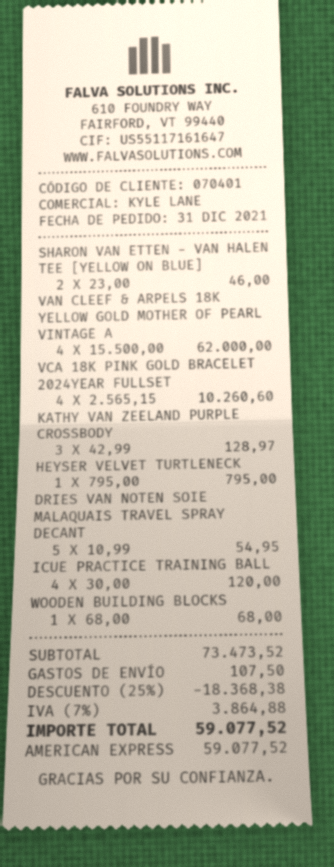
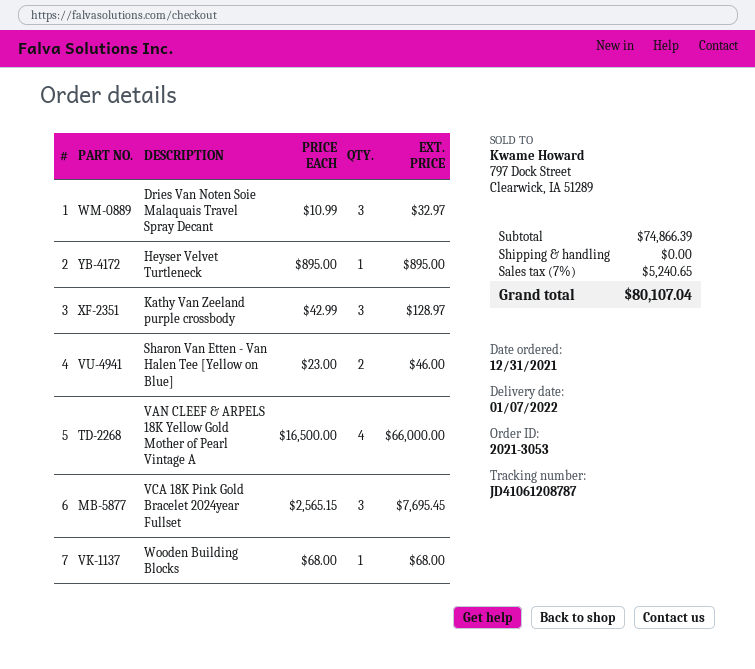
VAN CLEEF & ARPELS 18K YELLOW GOLD MOTHER OF PEARL VINTAGE A: 4 x 15500.00 = 62000.00 -> 4 x 16500.00 = 66000.00
VCA 18K PINK GOLD BRACELET 2024YEAR FULLSET: 4 x 2565.15 = 10260.60 -> 3 x 2565.15 = 7695.45
HEYSER VELVET TURTLENECK: 1 x 795.00 = 795.00 -> 1 x 895.00 = 895.00
DRIES VAN NOTEN SOIE MALAQUAIS TRAVEL SPRAY DECANT: 5 x 10.99 = 54.95 -> 3 x 10.99 = 32.97
ICUE PRACTICE TRAINING BALL: 4 x 30.00 = 120.00 -> none
subtotal: 73473.52 -> 74866.39
discount: 25% = 18368.38 -> none
shipping: 107.50 -> 0.00
tax: 7% = 3864.88 -> 7% = 5240.65
total: 59077.52 -> 80107.04

